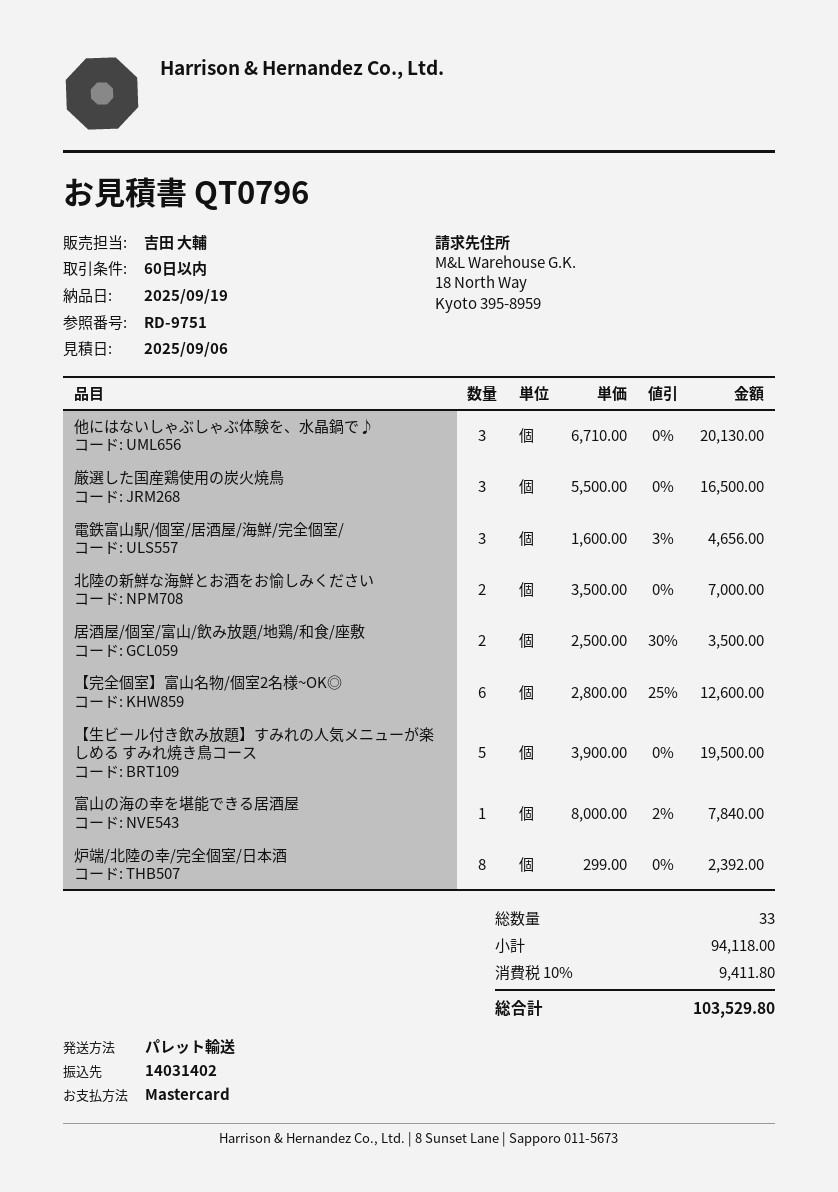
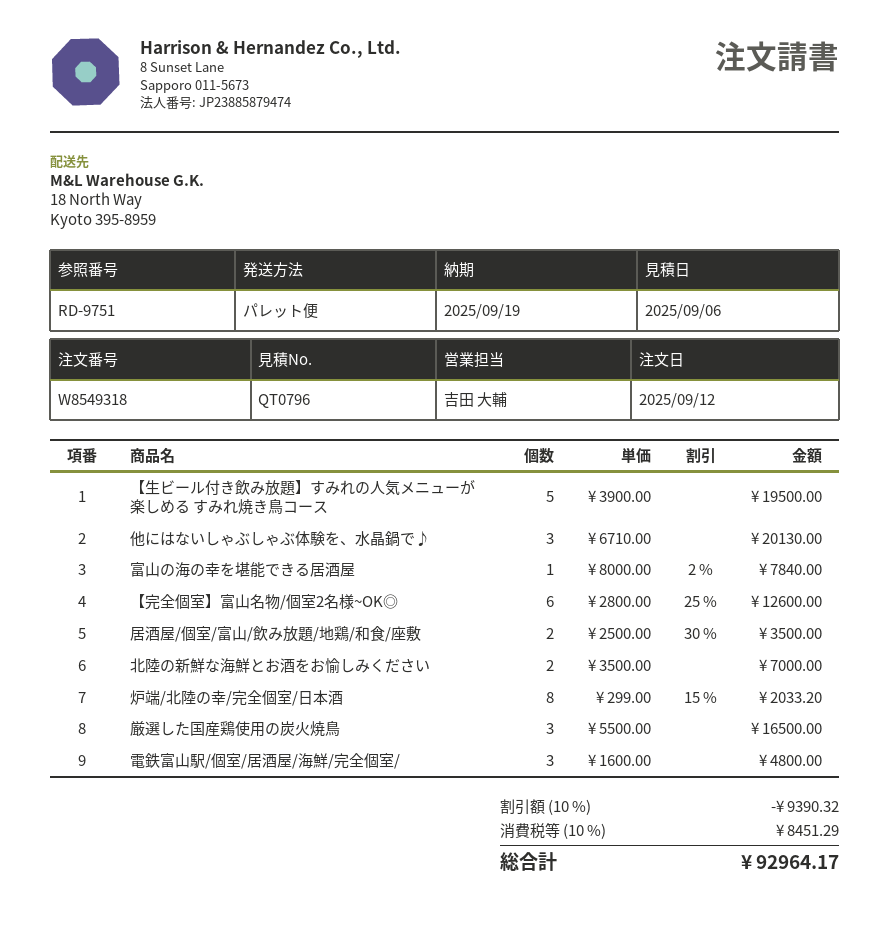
電鉄富山駅/個室/居酒屋/海鮮/完全個室/: 3 x 1600.00 - 3% = 4656.00 -> 3 x 1600.00 = 4800.00
炉端/北陸の幸/完全個室/日本酒: 8 x 299.00 = 2392.00 -> 8 x 299.00 - 15% = 2033.20
discount: none -> 10% = 9390.32
tax: 10% = 9411.80 -> 10% = 8451.29
total: 103529.80 -> 92964.17

